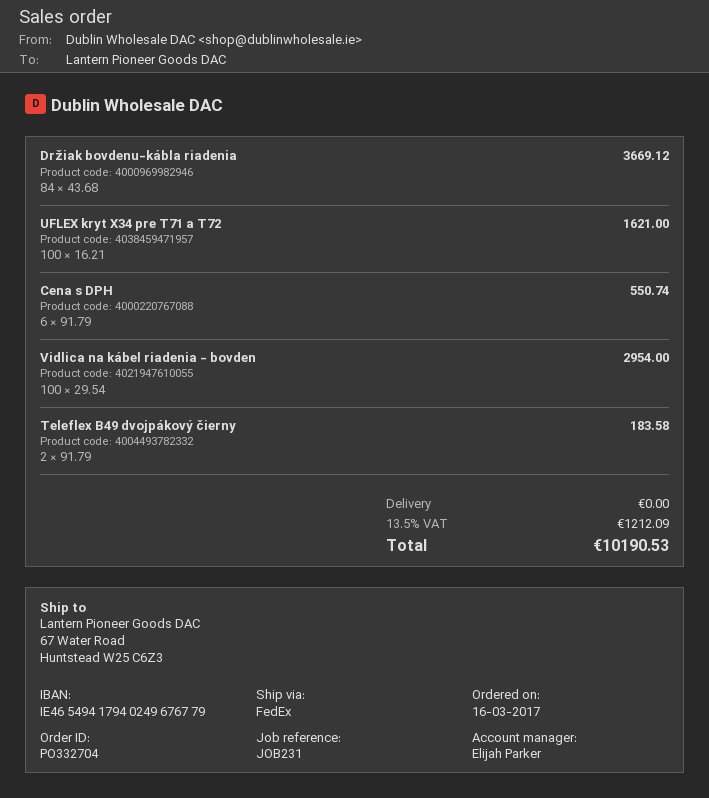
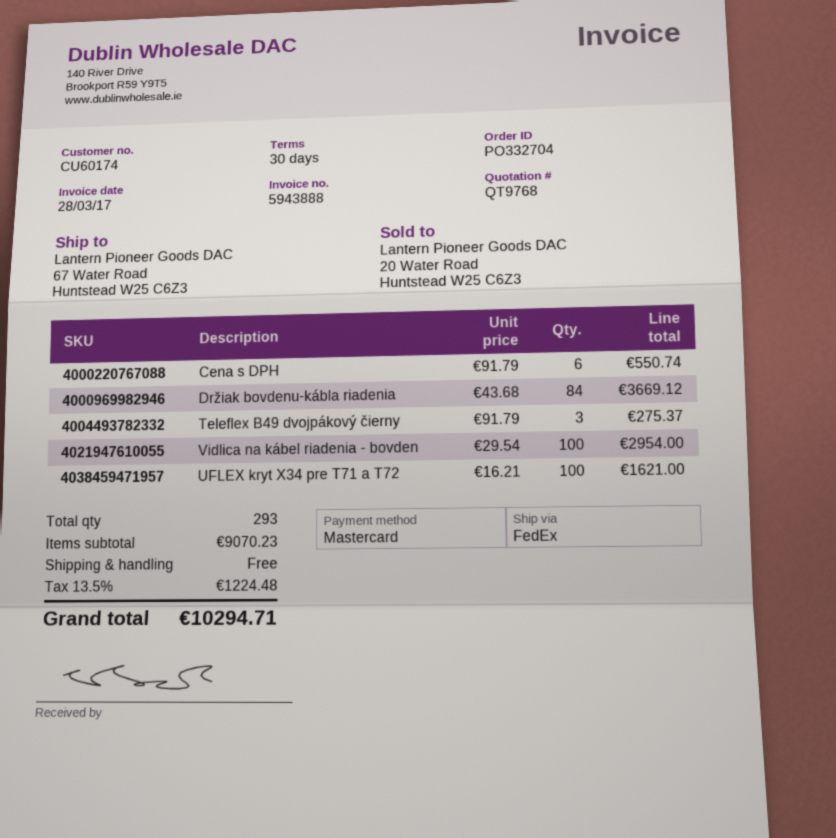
Teleflex B49 dvojpákový čierny: 2 x 91.79 = 183.58 -> 3 x 91.79 = 275.37
tax: 13.5% = 1212.09 -> 13.5% = 1224.48
total: 10190.53 -> 10294.71

